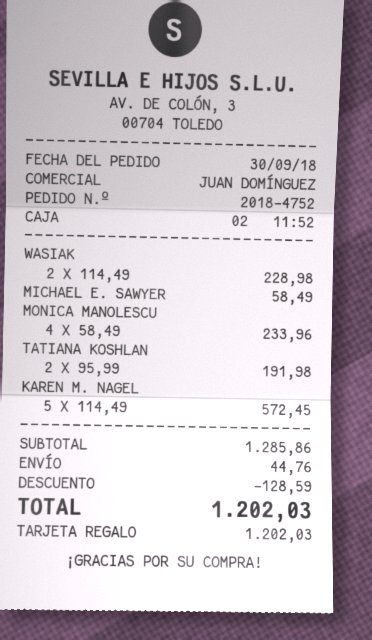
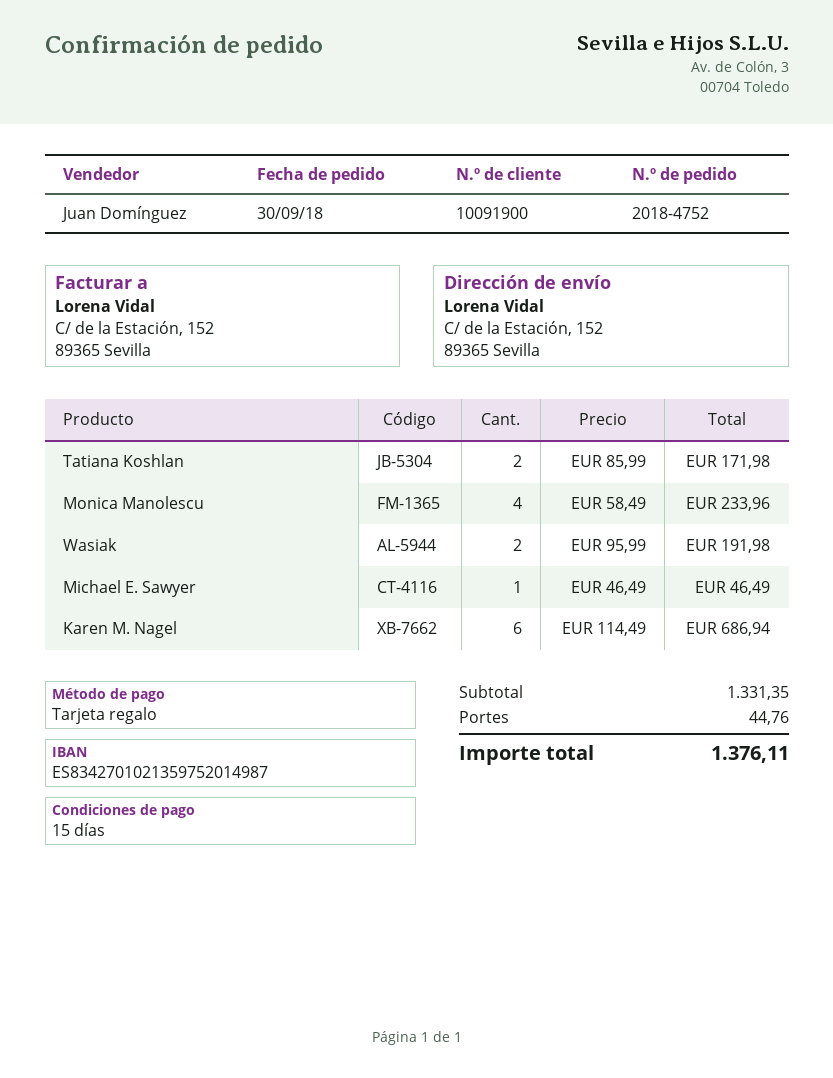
WASIAK: 2 x 114.49 = 228.98 -> 2 x 95.99 = 191.98
MICHAEL E. SAWYER: 1 x 58.49 = 58.49 -> 1 x 46.49 = 46.49
TATIANA KOSHLAN: 2 x 95.99 = 191.98 -> 2 x 85.99 = 171.98
KAREN M. NAGEL: 5 x 114.49 = 572.45 -> 6 x 114.49 = 686.94
subtotal: 1285.86 -> 1331.35
discount: 128.59 -> none
total: 1202.03 -> 1376.11

